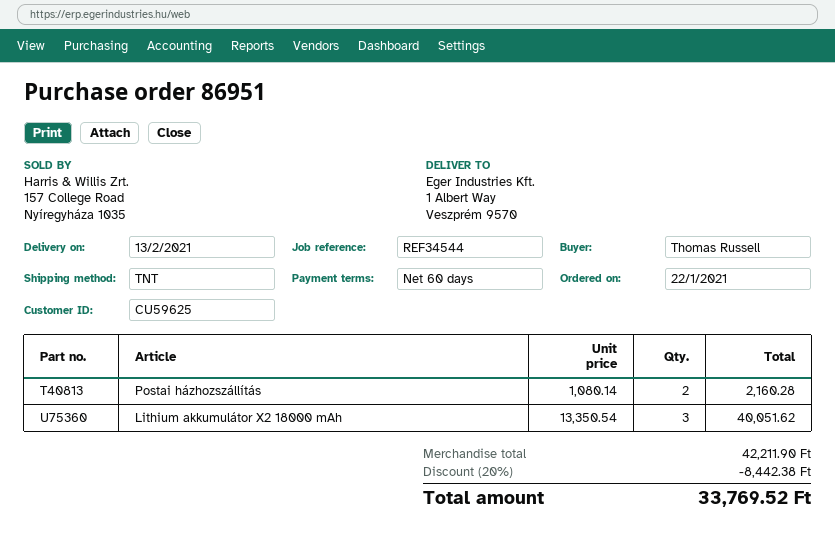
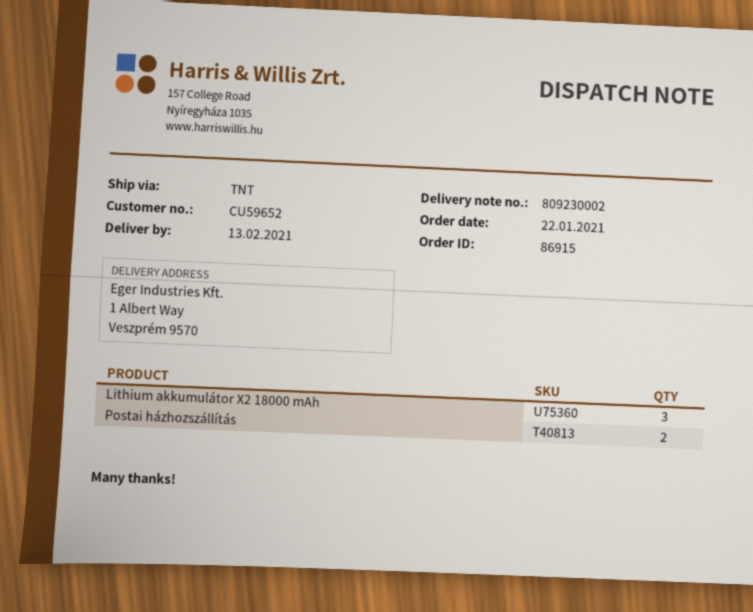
order number: 86951 -> 86915
customer number: CU59625 -> CU59652

